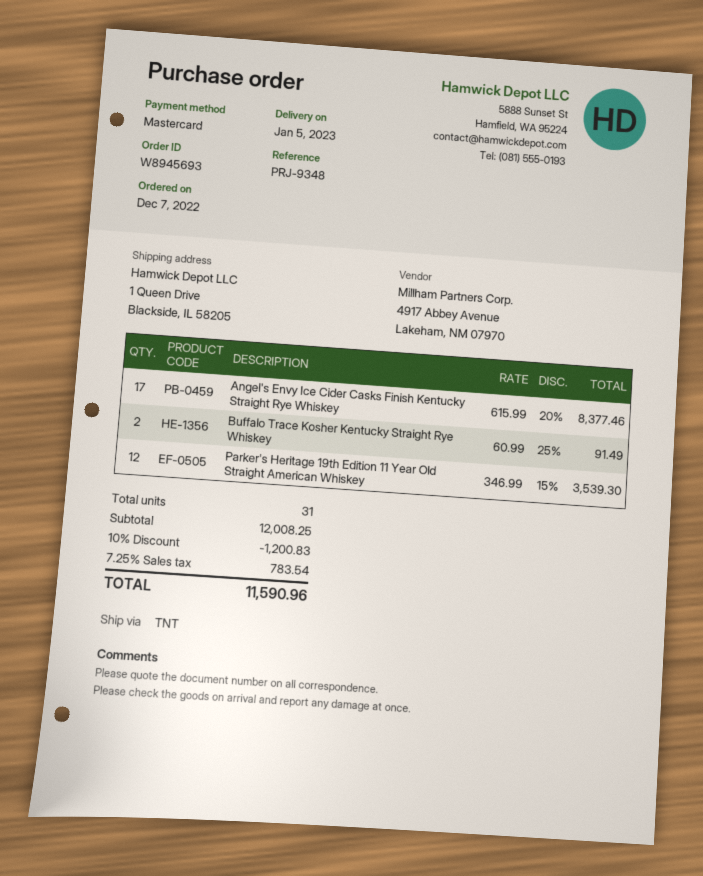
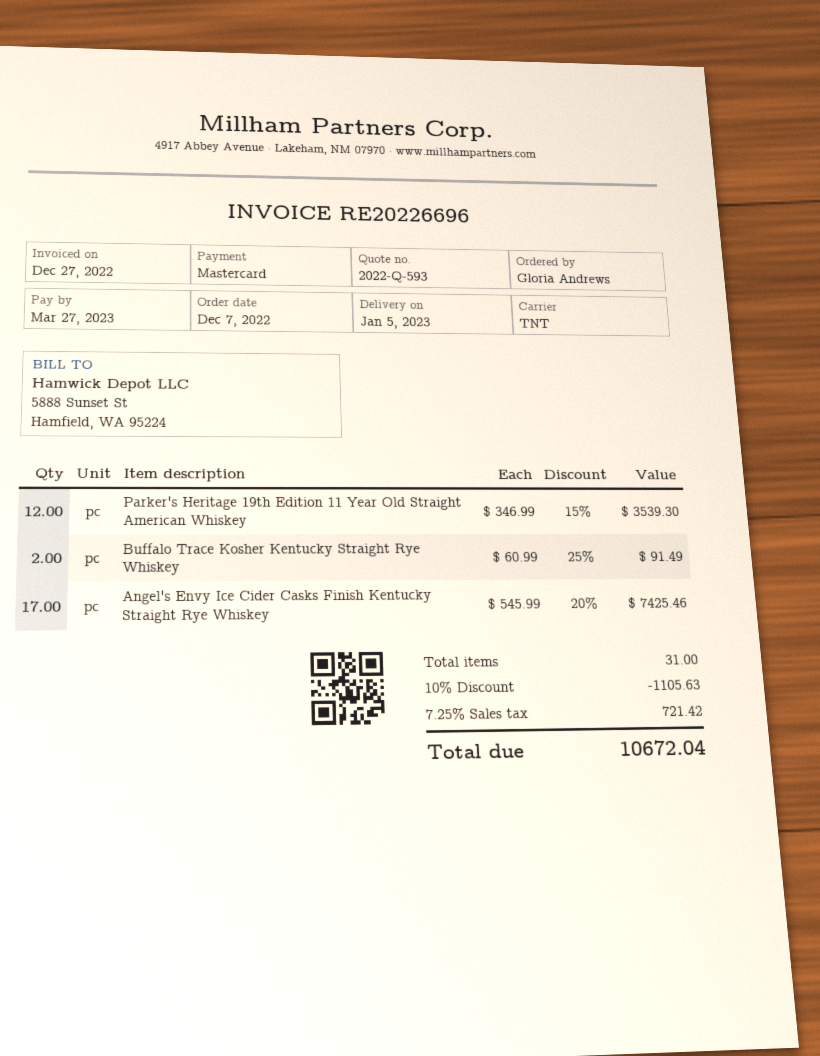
Angel's Envy Ice Cider Casks Finish Kentucky Straight Rye Whiskey: 17 x 615.99 - 20% = 8377.46 -> 17 x 545.99 - 20% = 7425.46
discount: 10% = 1200.83 -> 10% = 1105.63
tax: 7.25% = 783.54 -> 7.25% = 721.42
total: 11590.96 -> 10672.04

